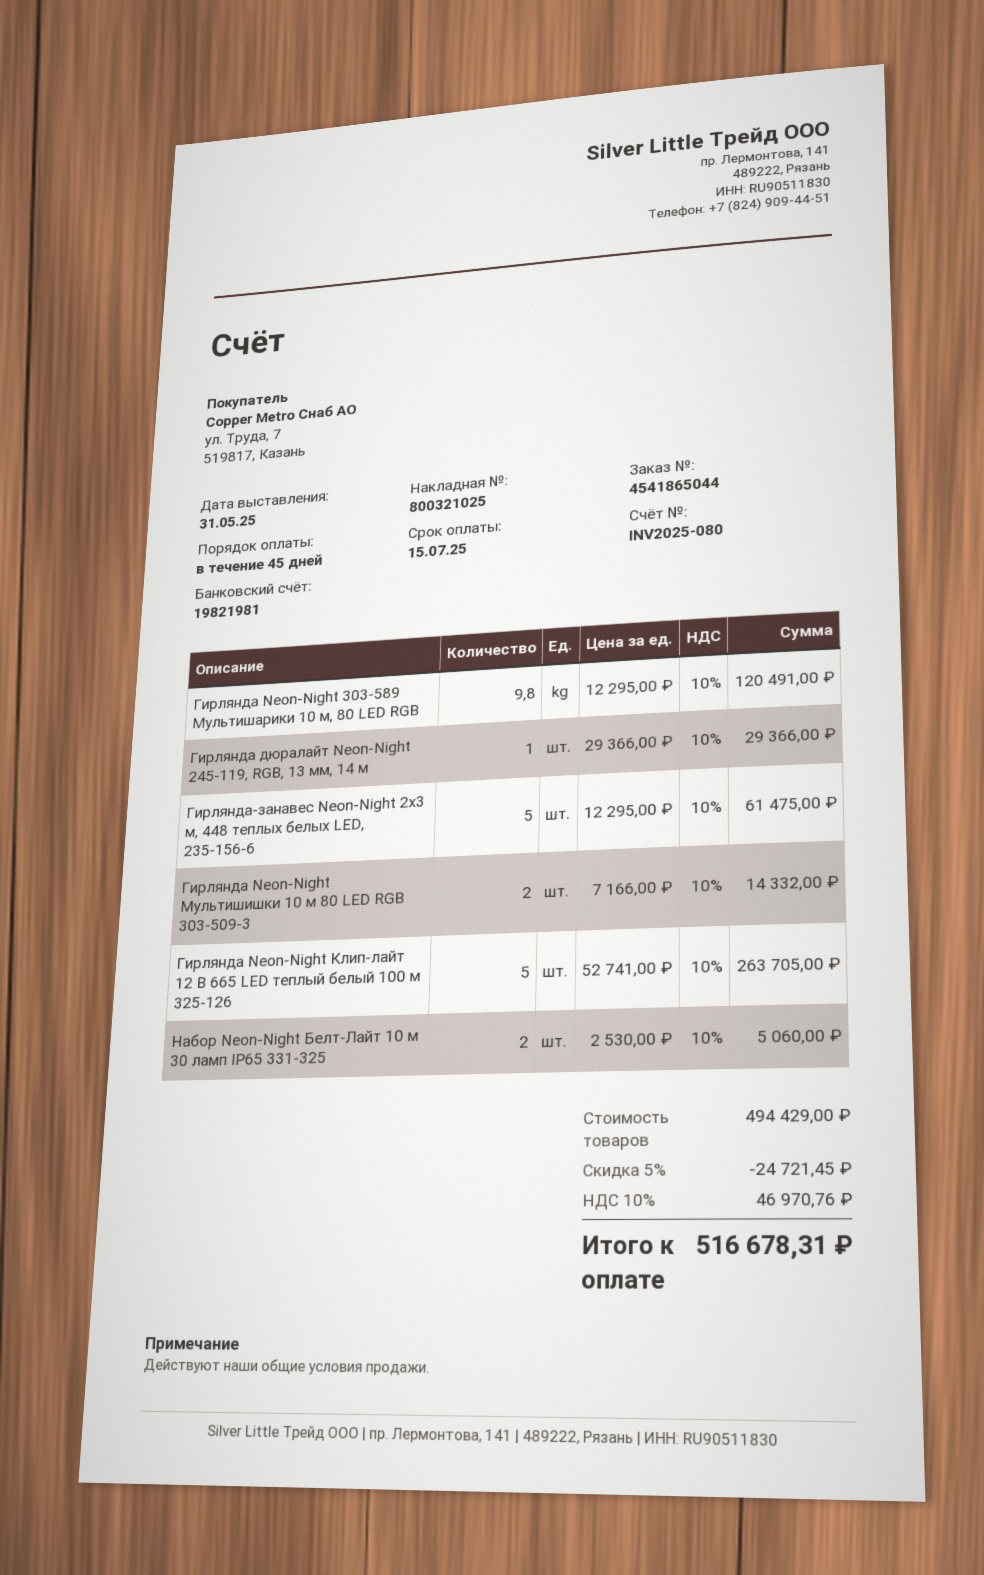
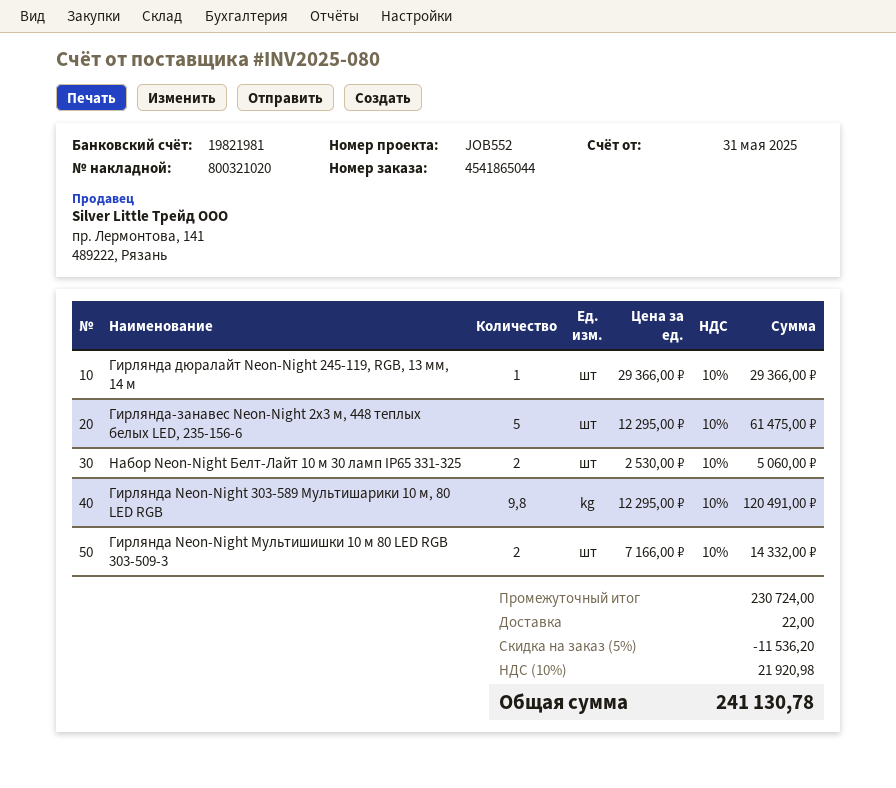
delivery note number: 800321025 -> 800321020
Гирлянда Neon-Night Клип-лайт 12 В 665 LED теплый белый 100 м 325-126: 5 x 52741.00 = 263705.00 -> none
subtotal: 494429.00 -> 230724.00
discount: 5% = 24721.45 -> 5% = 11536.20
shipping: none -> 22.00
tax: 10% = 46970.76 -> 10% = 21920.98
total: 516678.31 -> 241130.78

